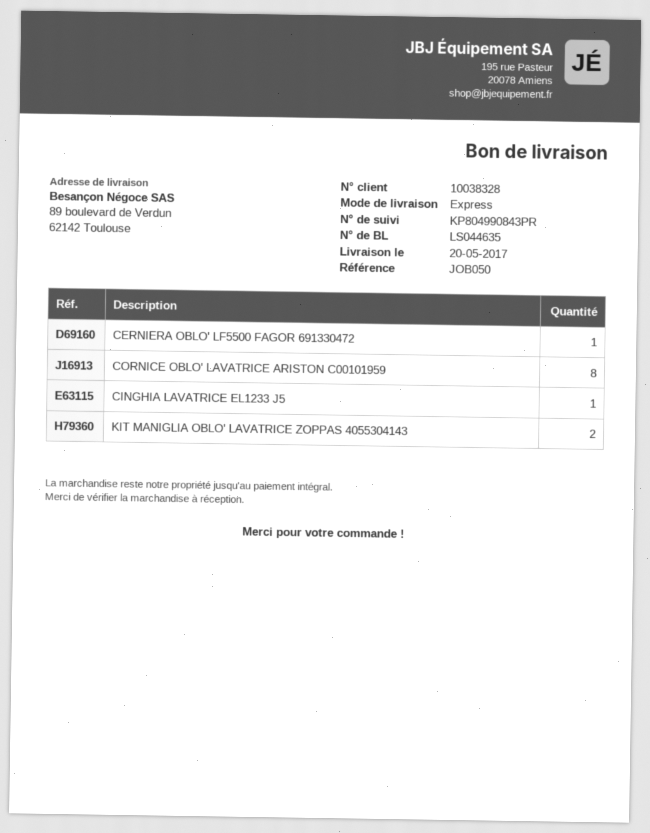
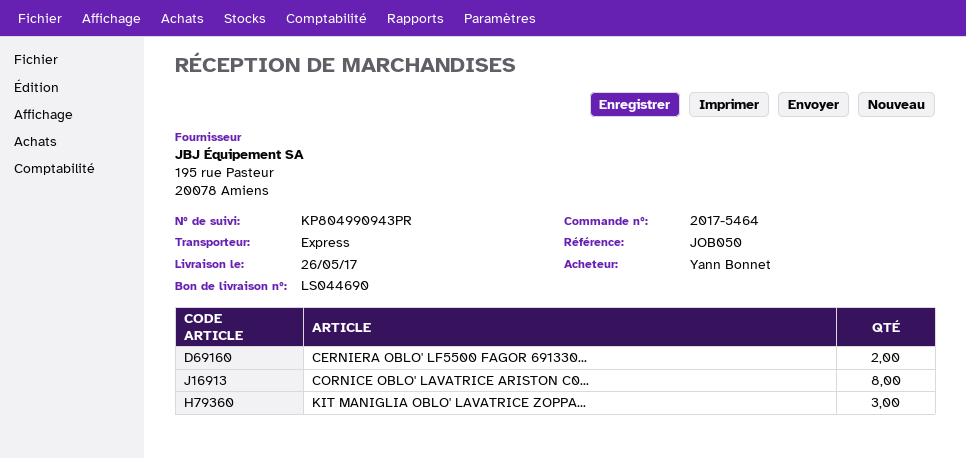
delivery note number: LS044635 -> LS044690
delivery date: 2017-05-20 -> 2017-05-26
tracking number: KP804990843PR -> KP804990943PR
CERNIERA OBLO' LF5500 FAGOR 691330472: 1 -> 2
CINGHIA LAVATRICE EL1233 J5: 1 -> none
KIT MANIGLIA OBLO' LAVATRICE ZOPPAS 4055304143: 2 -> 3

